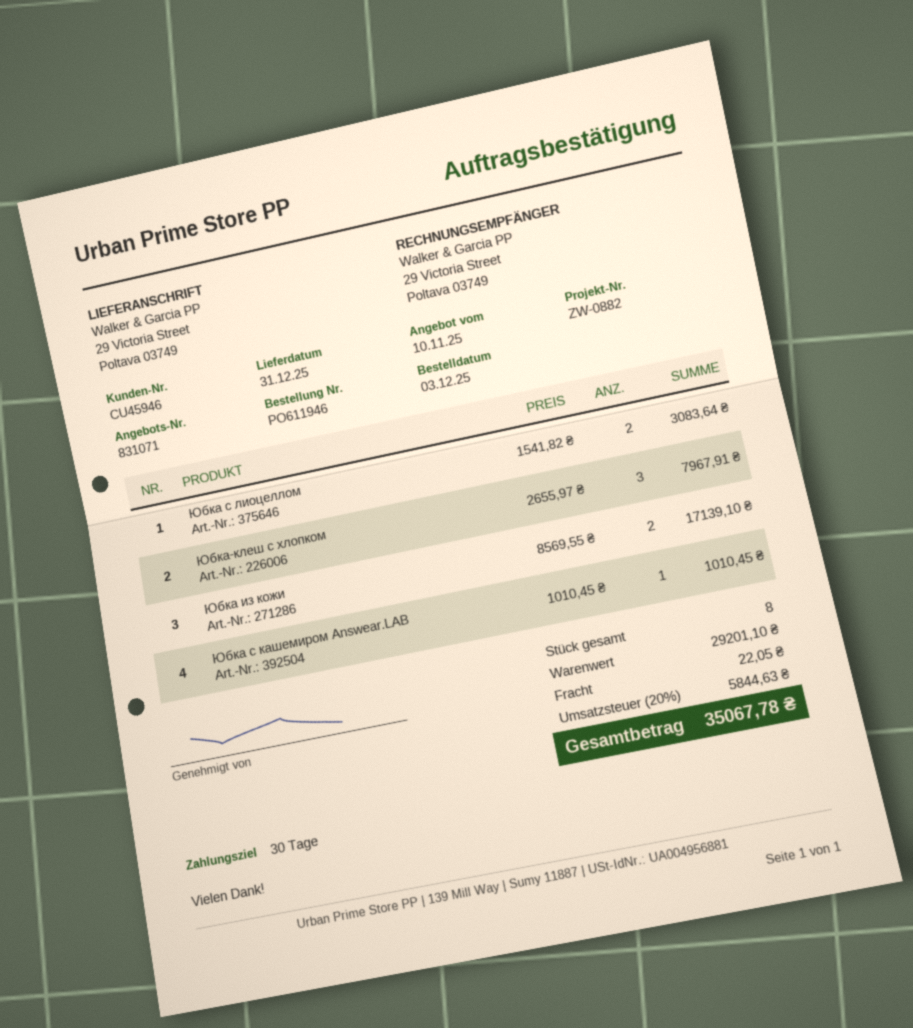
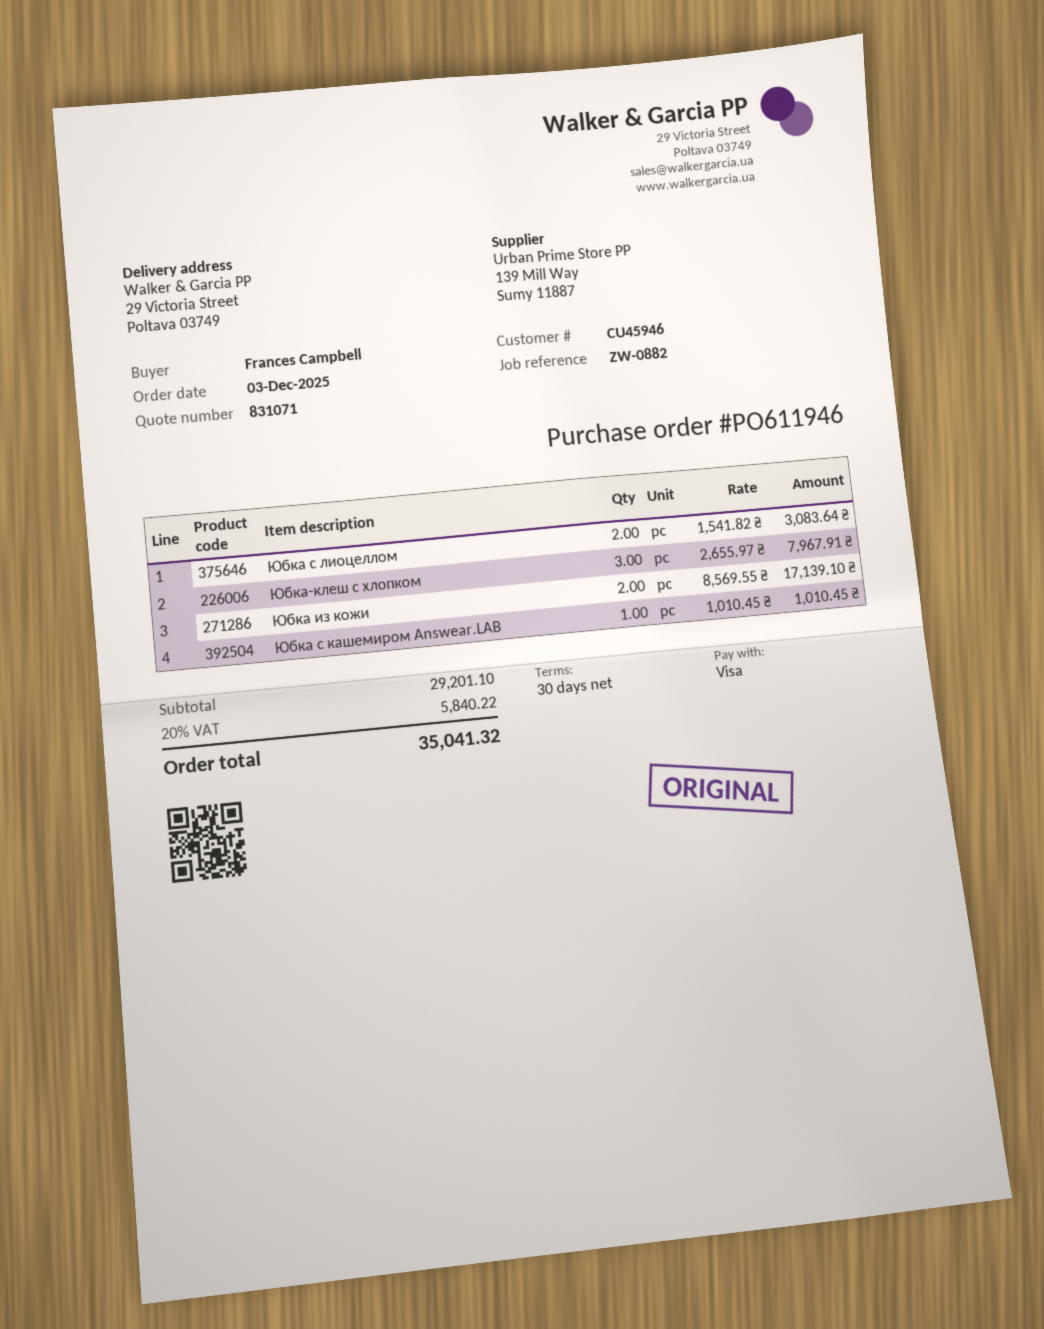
shipping: 22.05 -> none
tax: 20% = 5844.63 -> 20% = 5840.22
total: 35067.78 -> 35041.32

